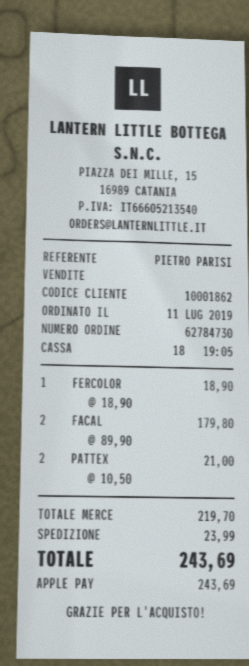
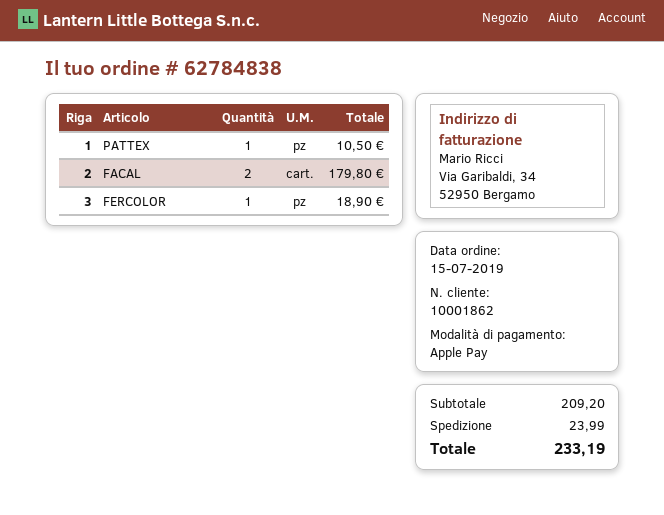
order number: 62784730 -> 62784838
order date: 2019-07-11 -> 2019-07-15
PATTEX: 2 for 21.00 -> 1 for 10.50
subtotal: 219.70 -> 209.20
total: 243.69 -> 233.19

